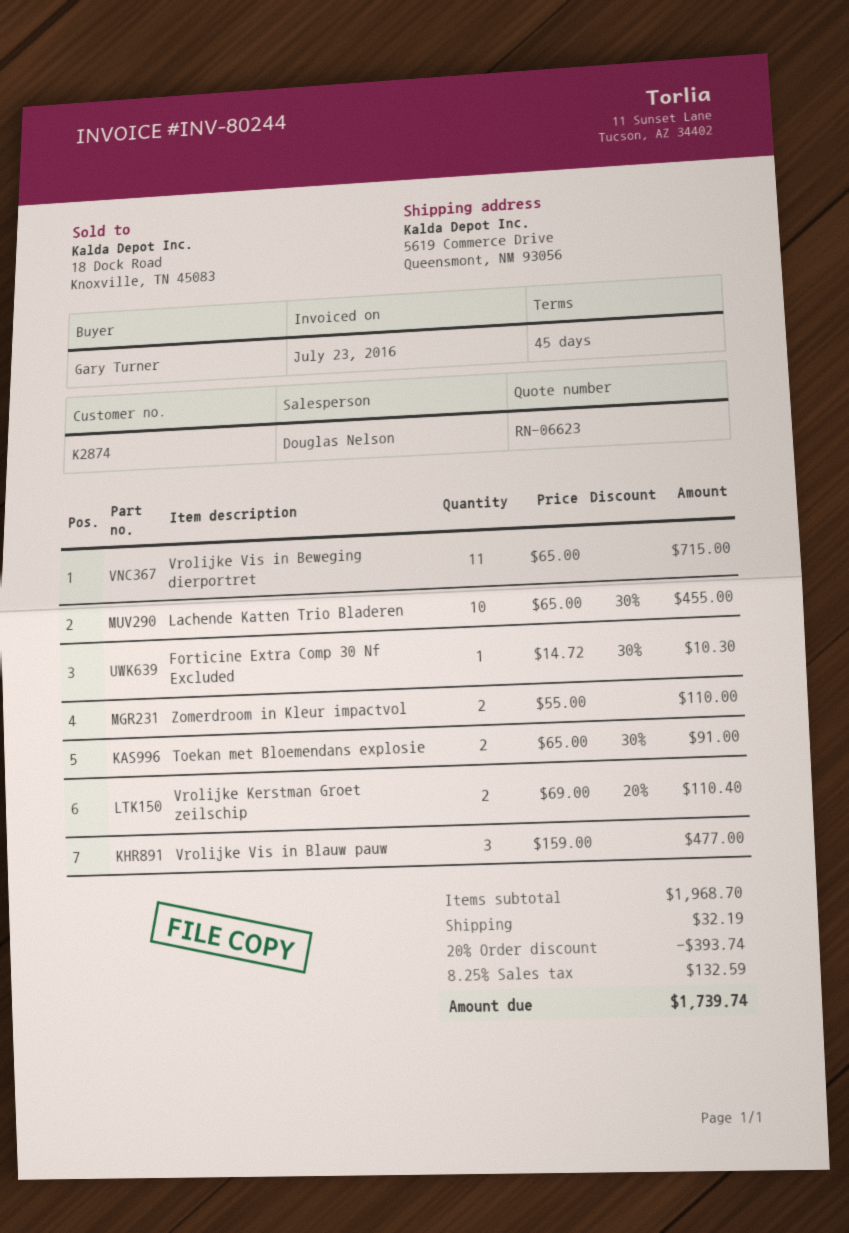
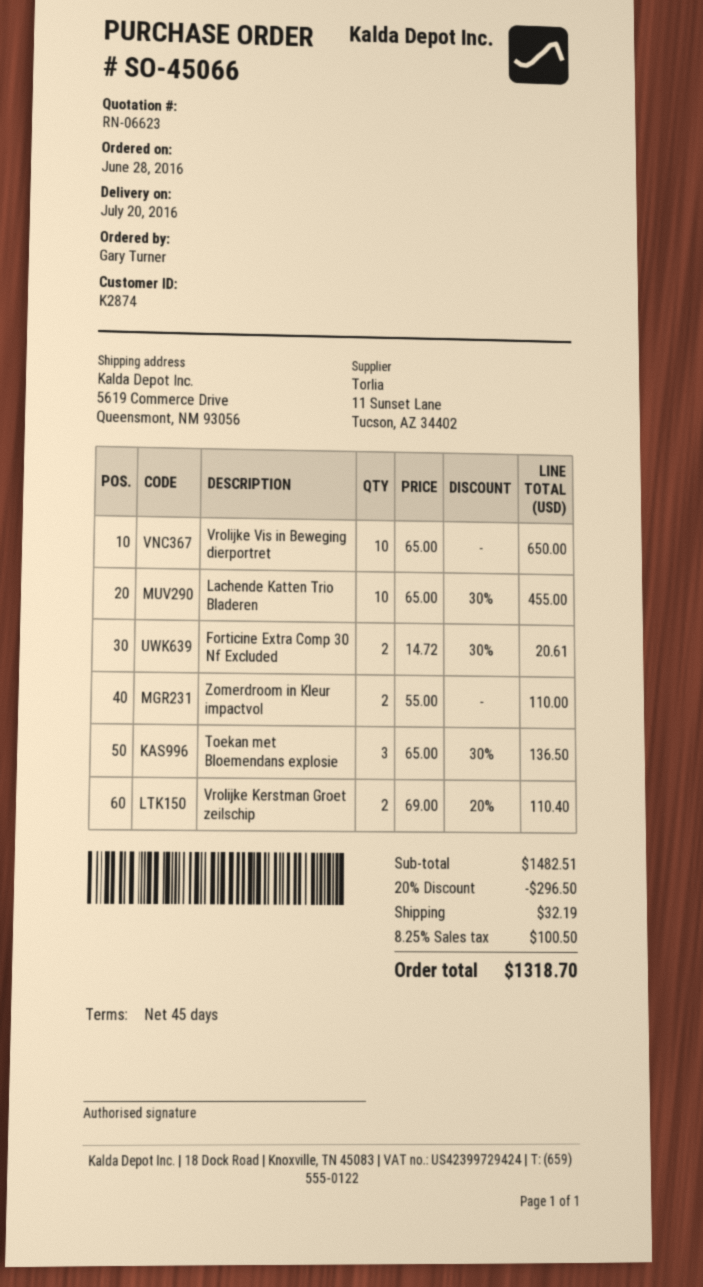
Vrolijke Vis in Beweging dierportret: 11 x 65.00 = 715.00 -> 10 x 65.00 = 650.00
Forticine Extra Comp 30 Nf Excluded: 1 x 14.72 - 30% = 10.30 -> 2 x 14.72 - 30% = 20.61
Toekan met Bloemendans explosie: 2 x 65.00 - 30% = 91.00 -> 3 x 65.00 - 30% = 136.50
Vrolijke Vis in Blauw pauw: 3 x 159.00 = 477.00 -> none
subtotal: 1968.70 -> 1482.51
discount: 20% = 393.74 -> 20% = 296.50
tax: 8.25% = 132.59 -> 8.25% = 100.50
total: 1739.74 -> 1318.70

